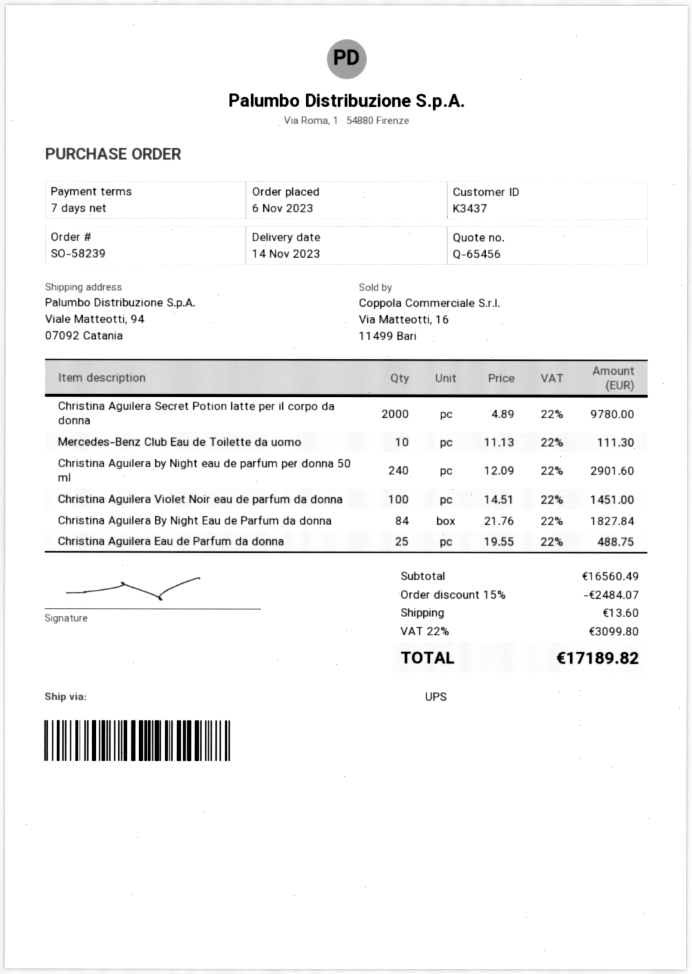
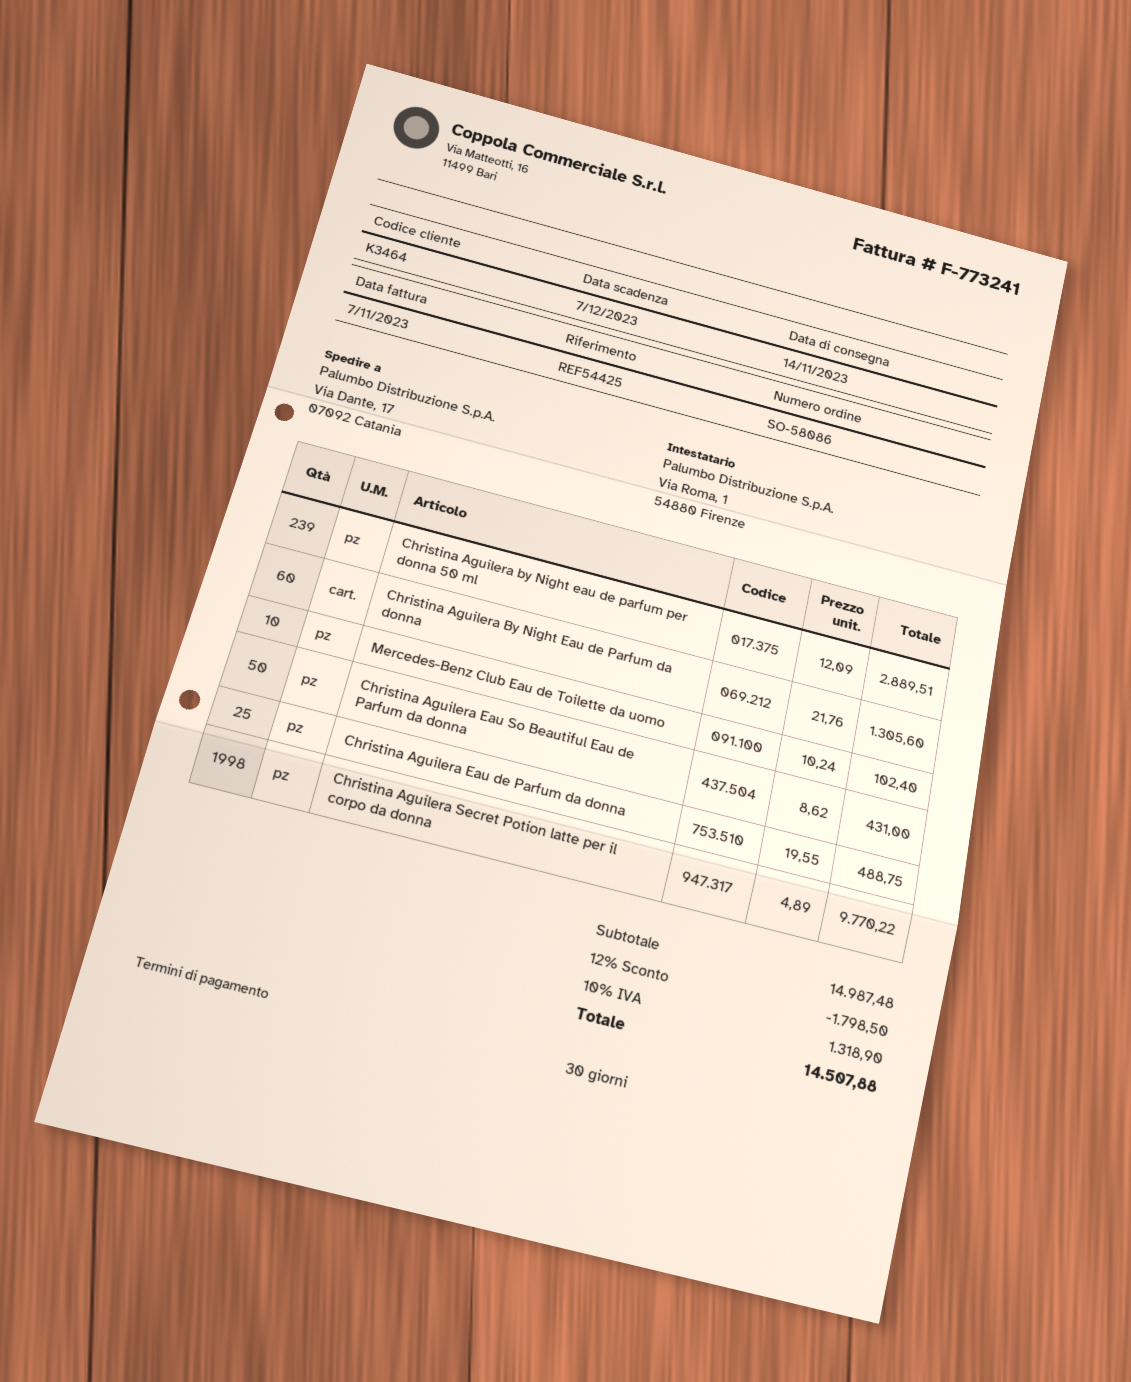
order number: SO-58239 -> SO-58086
payment terms: 7 days -> 30 days
customer number: K3437 -> K3464
ship to: Viale Matteotti, 94, 07092 Catania -> Via Dante, 17, 07092 Catania
Christina Aguilera Secret Potion latte per il corpo da donna: 2000 x 4.89 = 9780.00 -> 1998 x 4.89 = 9770.22
Mercedes-Benz Club Eau de Toilette da uomo: 10 x 11.13 = 111.30 -> 10 x 10.24 = 102.40
Christina Aguilera by Night eau de parfum per donna 50 ml: 240 x 12.09 = 2901.60 -> 239 x 12.09 = 2889.51
Christina Aguilera Violet Noir eau de parfum da donna: 100 x 14.51 = 1451.00 -> none
Christina Aguilera By Night Eau de Parfum da donna: 84 x 21.76 = 1827.84 -> 60 x 21.76 = 1305.60
Christina Aguilera Eau So Beautiful Eau de Parfum da donna: none -> 50 x 8.62 = 431.00
subtotal: 16560.49 -> 14987.48
discount: 15% = 2484.07 -> 12% = 1798.50
shipping: 13.60 -> none
tax: 22% = 3099.80 -> 10% = 1318.90
total: 17189.82 -> 14507.88

